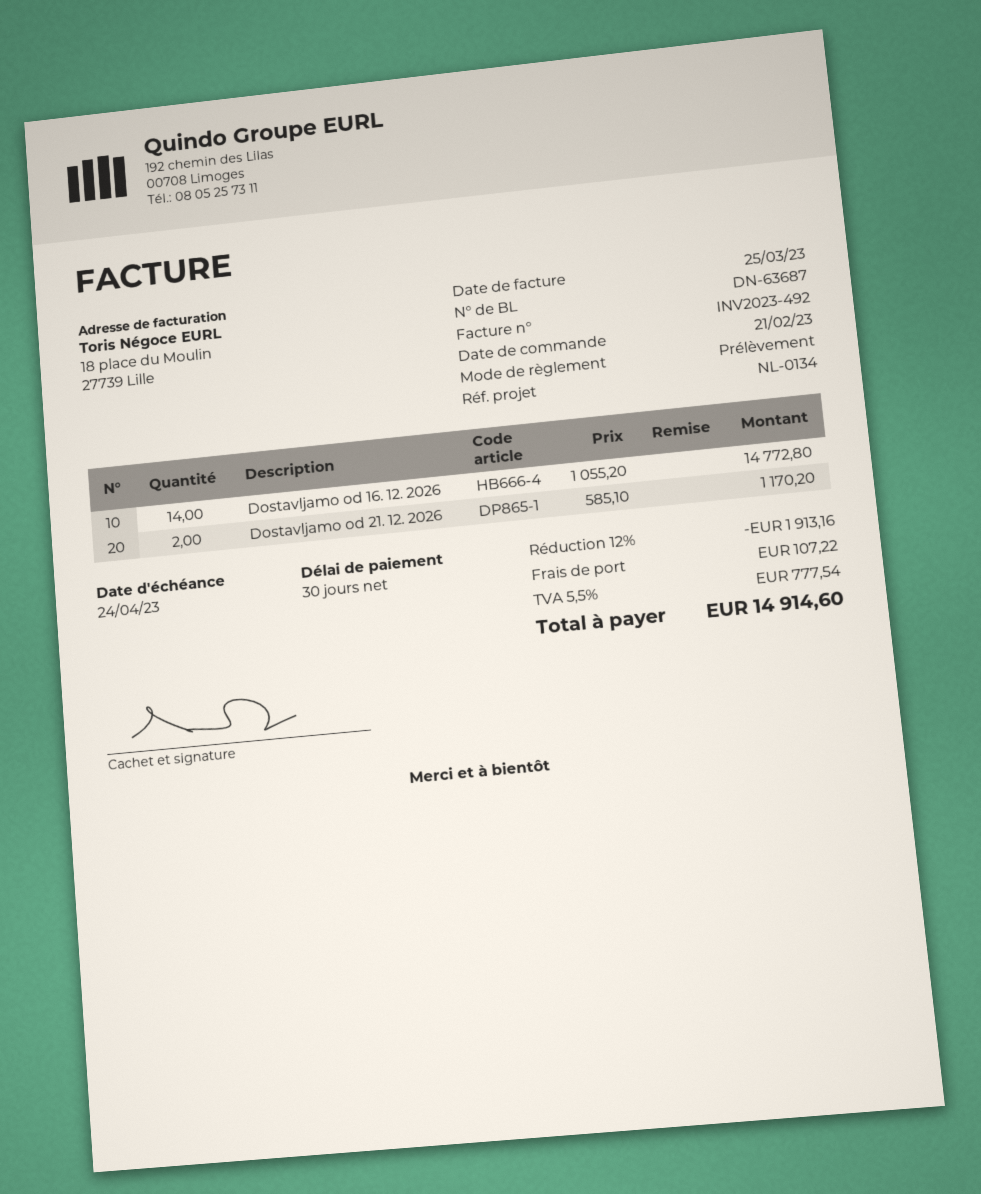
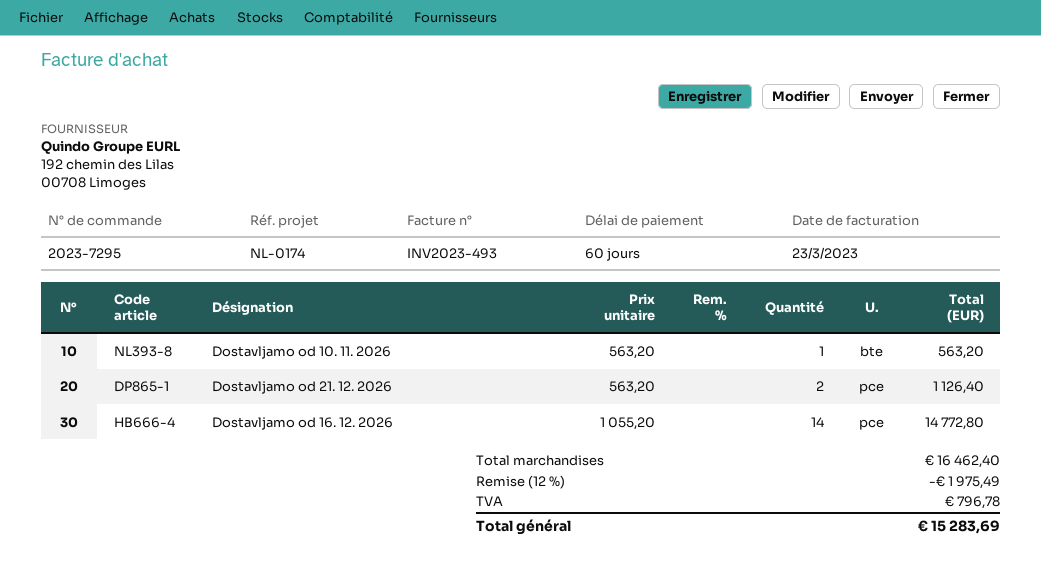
invoice number: INV2023-492 -> INV2023-493
invoice date: 2023-03-25 -> 2023-03-23
payment terms: 30 days -> 60 days
reference: NL-0134 -> NL-0174
Dostavljamo od 21. 12. 2026: 2 x 585.10 = 1170.20 -> 2 x 563.20 = 1126.40
Dostavljamo od 10. 11. 2026: none -> 1 x 563.20 = 563.20
discount: 12% = 1913.16 -> 12% = 1975.49
shipping: 107.22 -> none
tax: 777.54 -> 796.78
total: 14914.60 -> 15283.69

